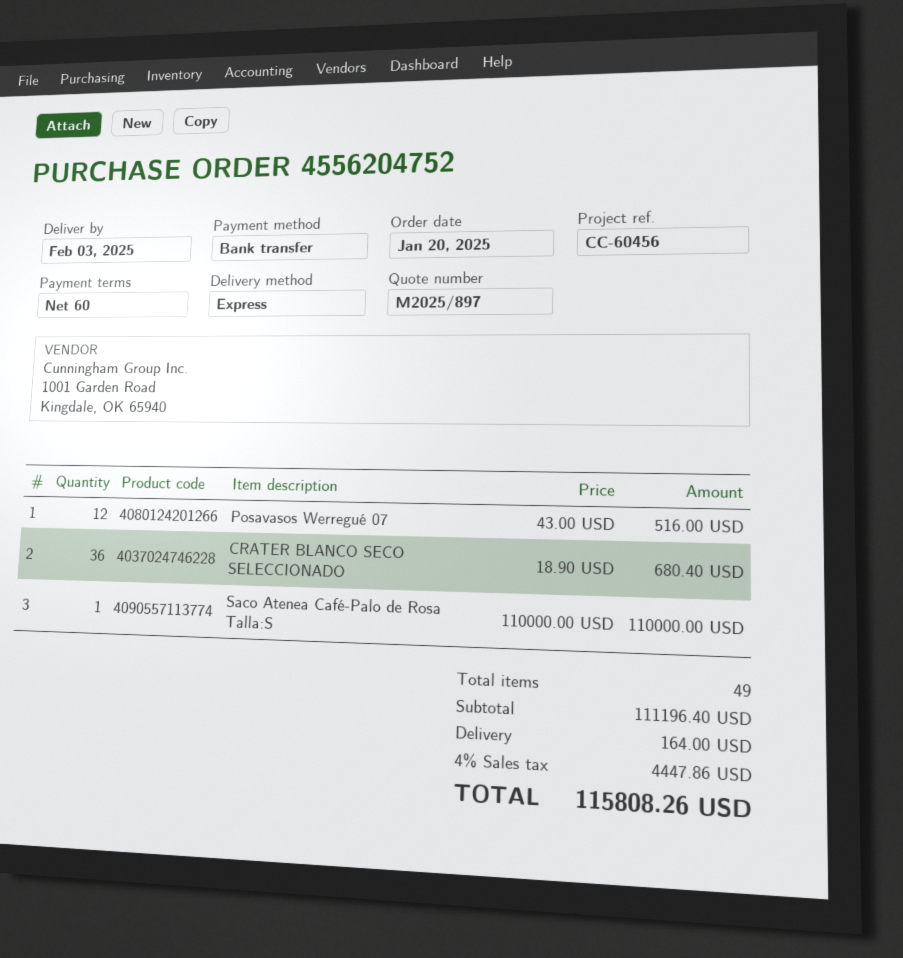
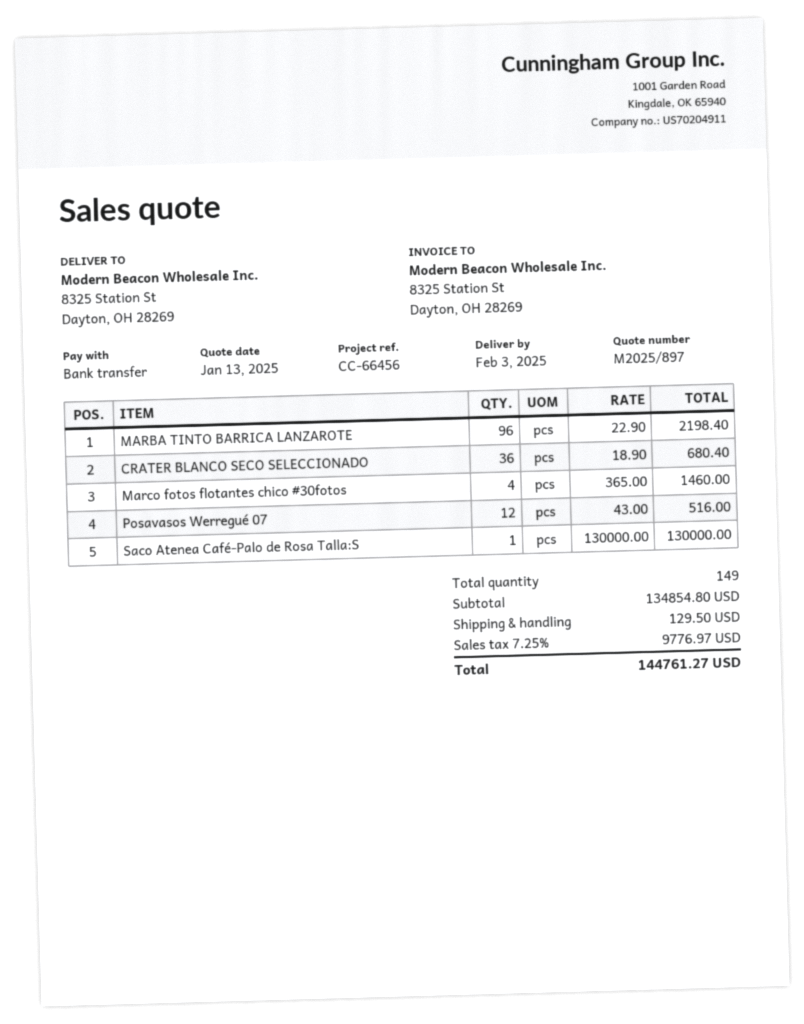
reference: CC-60456 -> CC-66456
Saco Atenea Café-Palo de Rosa Talla:S: 1 x 110000.00 = 110000.00 -> 1 x 130000.00 = 130000.00
MARBA TINTO BARRICA LANZAROTE: none -> 96 x 22.90 = 2198.40
Marco fotos flotantes chico #30fotos: none -> 4 x 365.00 = 1460.00
total quantity: 49 -> 149
subtotal: 111196.40 -> 134854.80
shipping: 164.00 -> 129.50
tax: 4% = 4447.86 -> 7.25% = 9776.97
total: 115808.26 -> 144761.27

